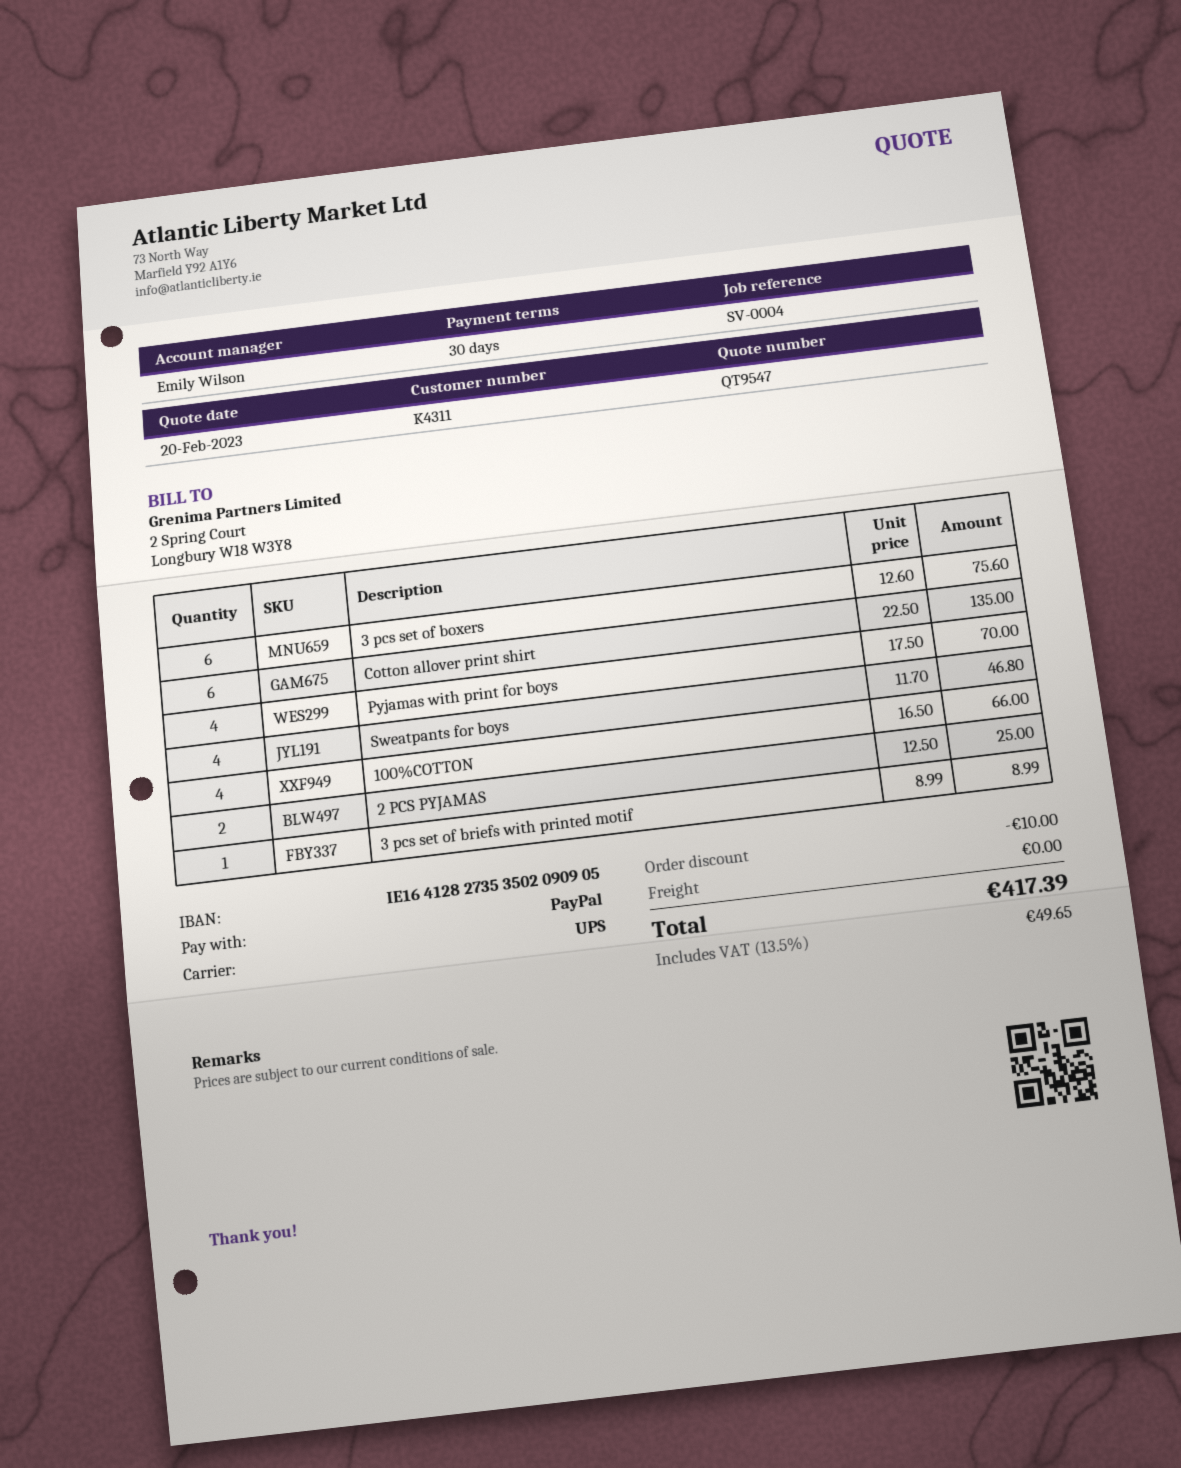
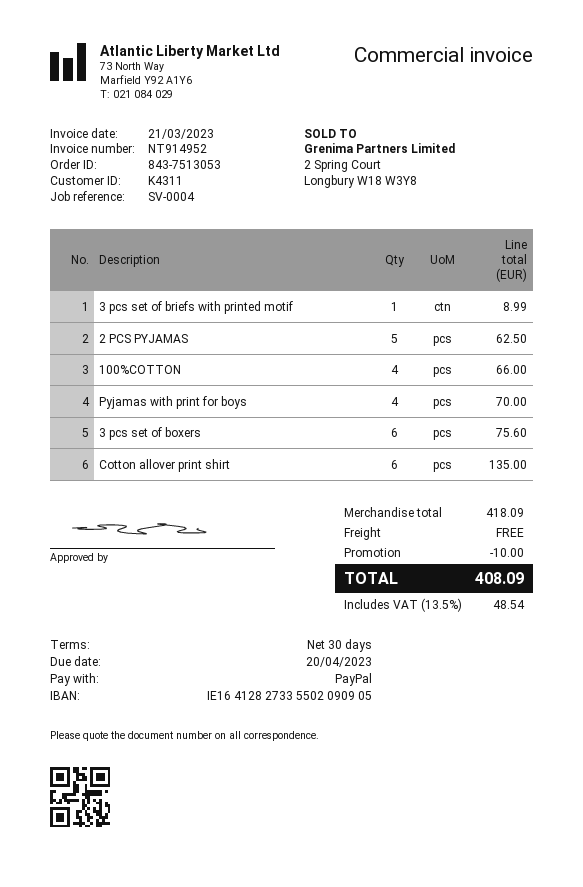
bank account: IE16412827353502090905 -> IE16412827335502090905
Sweatpants for boys: 4 for 46.80 -> none
2 PCS PYJAMAS: 2 for 25.00 -> 5 for 62.50
tax: 13.5% = 49.65 -> 13.5% = 48.54
total: 417.39 -> 408.09

